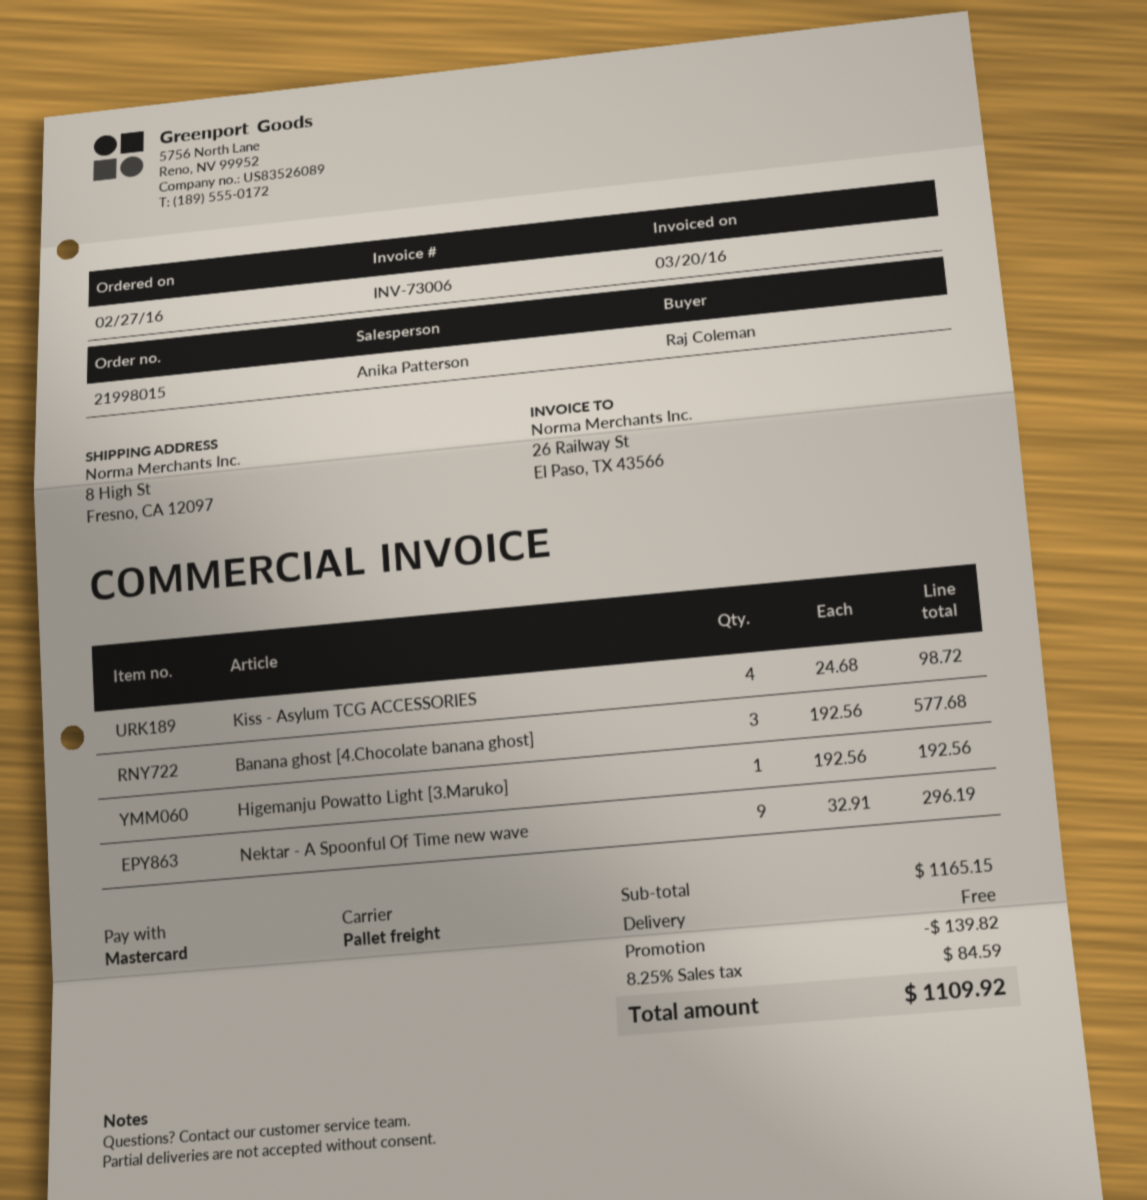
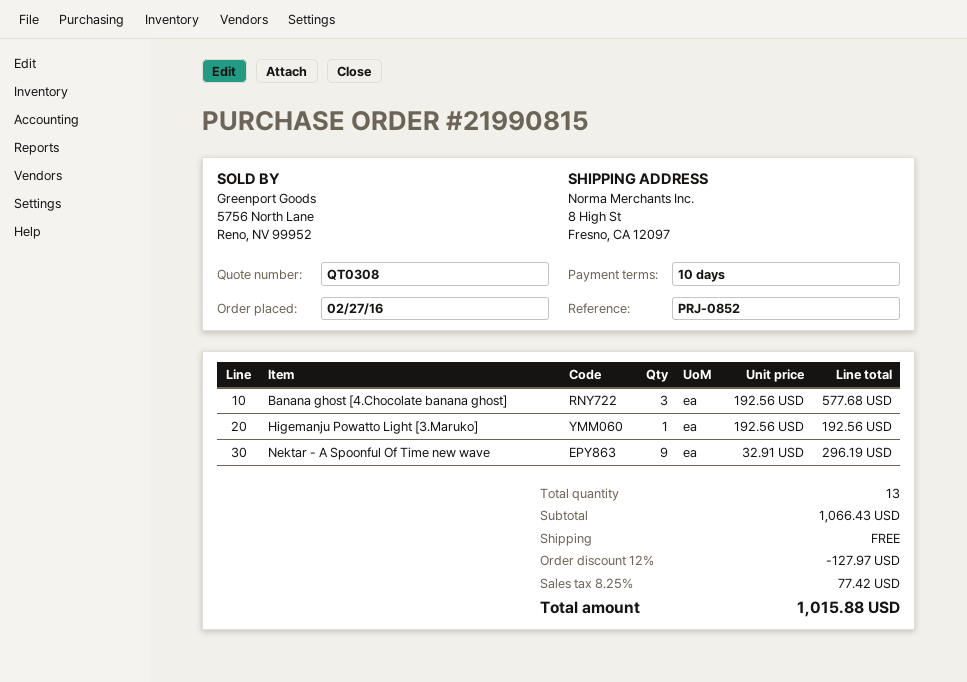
order number: 21998015 -> 21990815
Kiss - Asylum TCG ACCESSORIES: 4 x 24.68 = 98.72 -> none
subtotal: 1165.15 -> 1066.43
discount: 139.82 -> 127.97
tax: 8.25% = 84.59 -> 8.25% = 77.42
total: 1109.92 -> 1015.88

